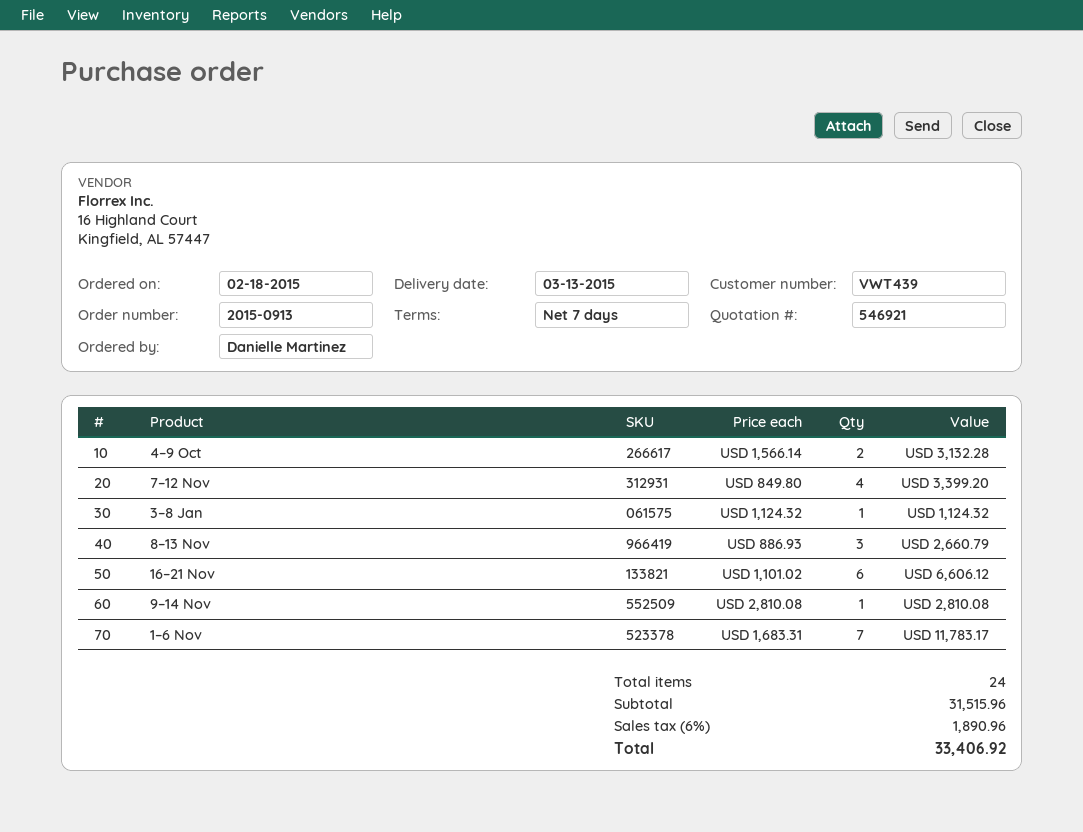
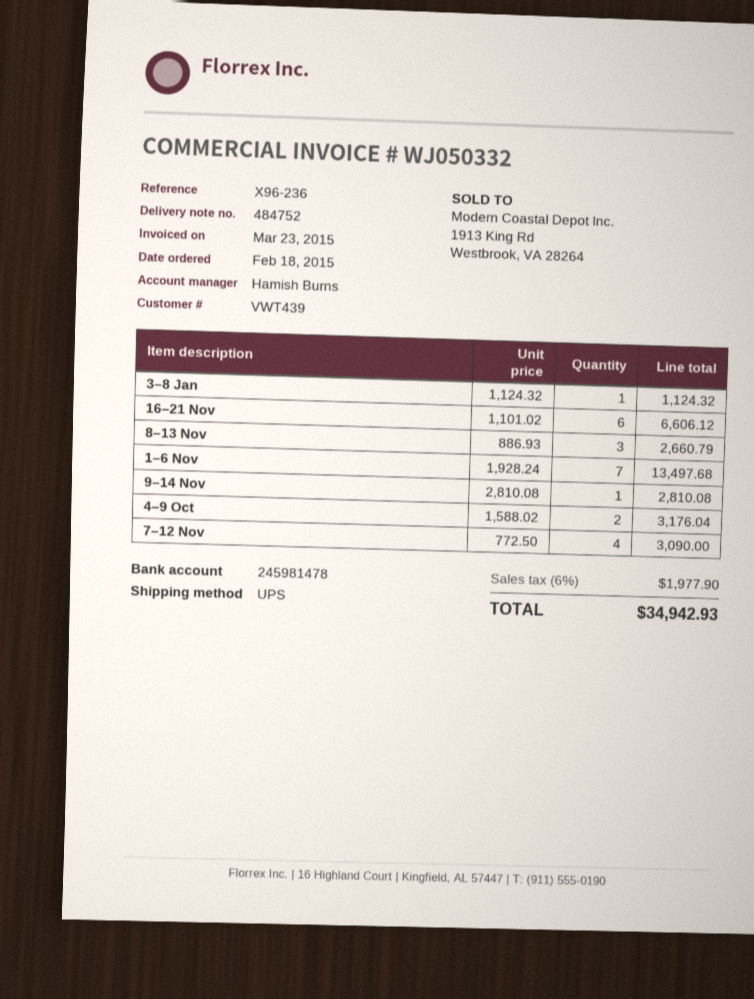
4–9 Oct: 2 x 1566.14 = 3132.28 -> 2 x 1588.02 = 3176.04
7–12 Nov: 4 x 849.80 = 3399.20 -> 4 x 772.50 = 3090.00
1–6 Nov: 7 x 1683.31 = 11783.17 -> 7 x 1928.24 = 13497.68
tax: 6% = 1890.96 -> 6% = 1977.90
total: 33406.92 -> 34942.93

